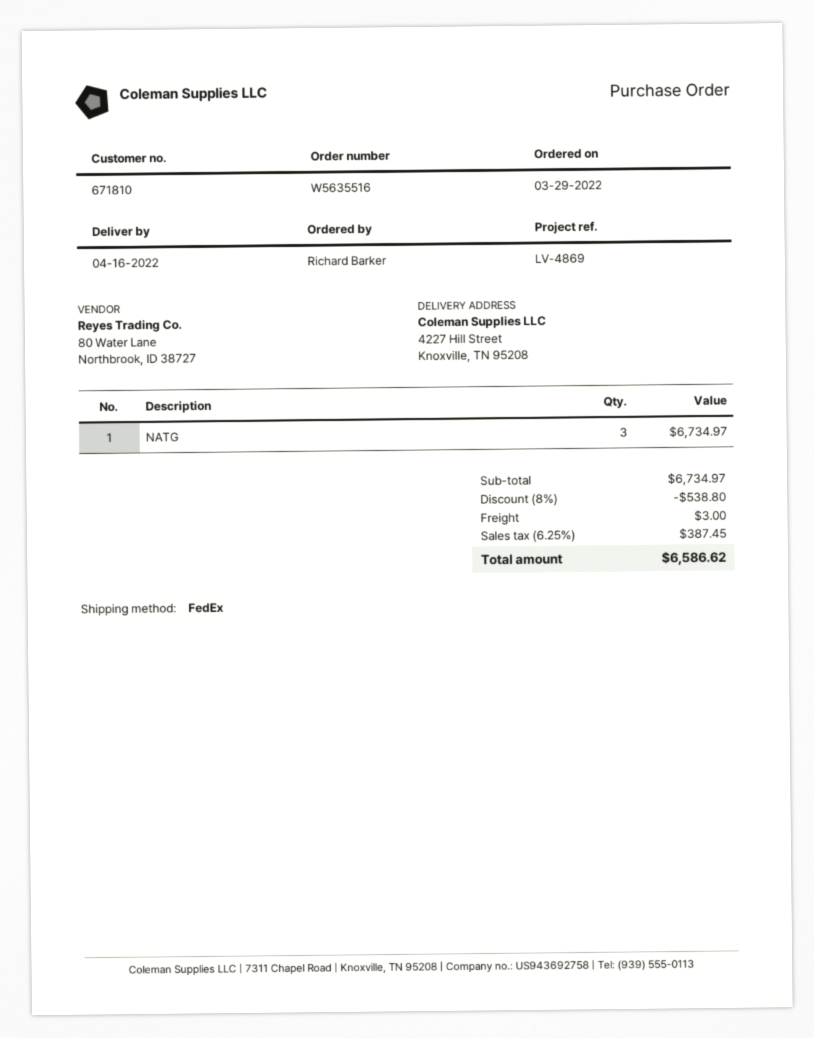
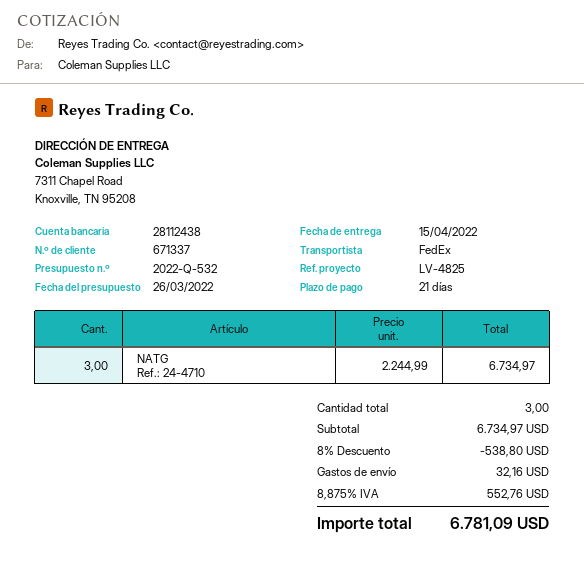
delivery date: 2022-04-16 -> 2022-04-15
customer number: 671810 -> 671337
reference: LV-4869 -> LV-4825
ship to: 4227 Hill Street, Knoxville, TN 95208 -> 7311 Chapel Road, Knoxville, TN 95208
shipping: 3.00 -> 32.16
tax: 6.25% = 387.45 -> 8.875% = 552.76
total: 6586.62 -> 6781.09

